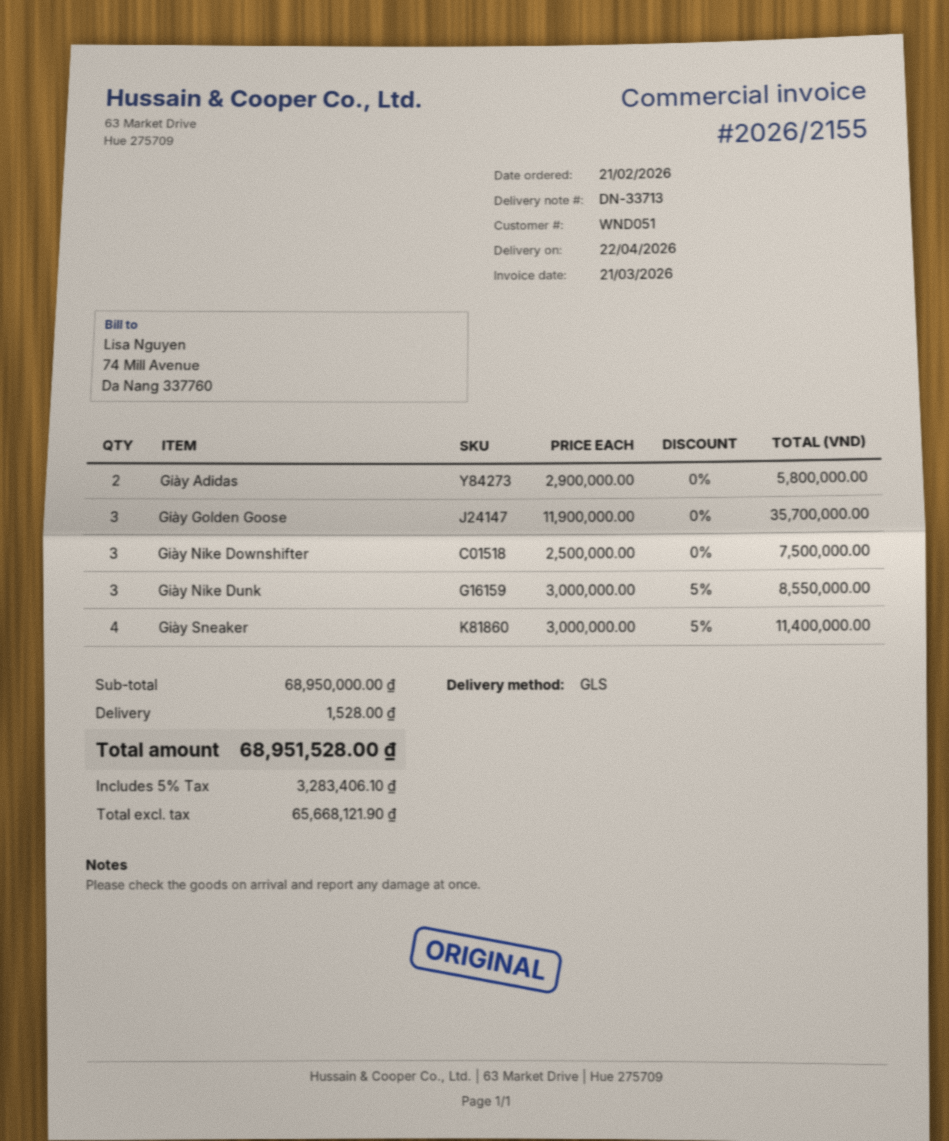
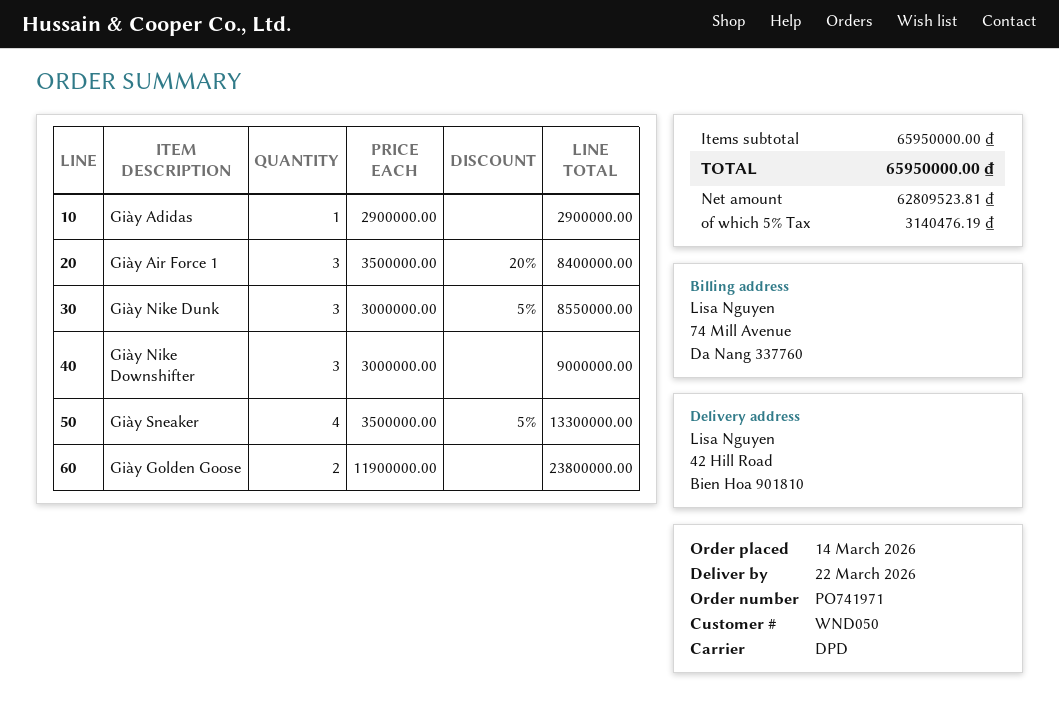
order date: 2026-02-21 -> 2026-03-14
delivery date: 2026-04-22 -> 2026-03-22
customer number: WND051 -> WND050
shipping method: GLS -> DPD
Giày Adidas: 2 x 2900000.00 = 5800000.00 -> 1 x 2900000.00 = 2900000.00
Giày Golden Goose: 3 x 11900000.00 = 35700000.00 -> 2 x 11900000.00 = 23800000.00
Giày Nike Downshifter: 3 x 2500000.00 = 7500000.00 -> 3 x 3000000.00 = 9000000.00
Giày Sneaker: 4 x 3000000.00 - 5% = 11400000.00 -> 4 x 3500000.00 - 5% = 13300000.00
Giày Air Force 1: none -> 3 x 3500000.00 - 20% = 8400000.00
subtotal: 68950000.00 -> 65950000.00
shipping: 1528.00 -> none
net: 65668121.90 -> 62809523.81
tax: 5% = 3283406.10 -> 5% = 3140476.19
total: 68951528.00 -> 65950000.00

